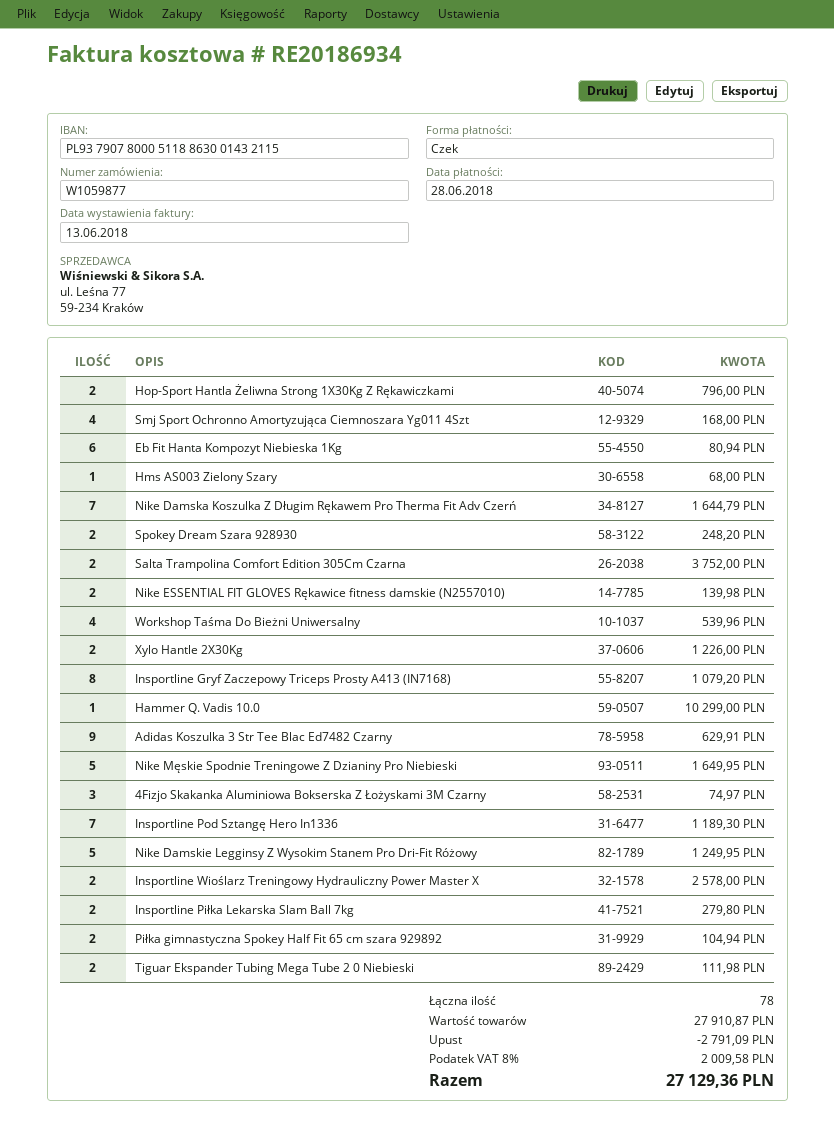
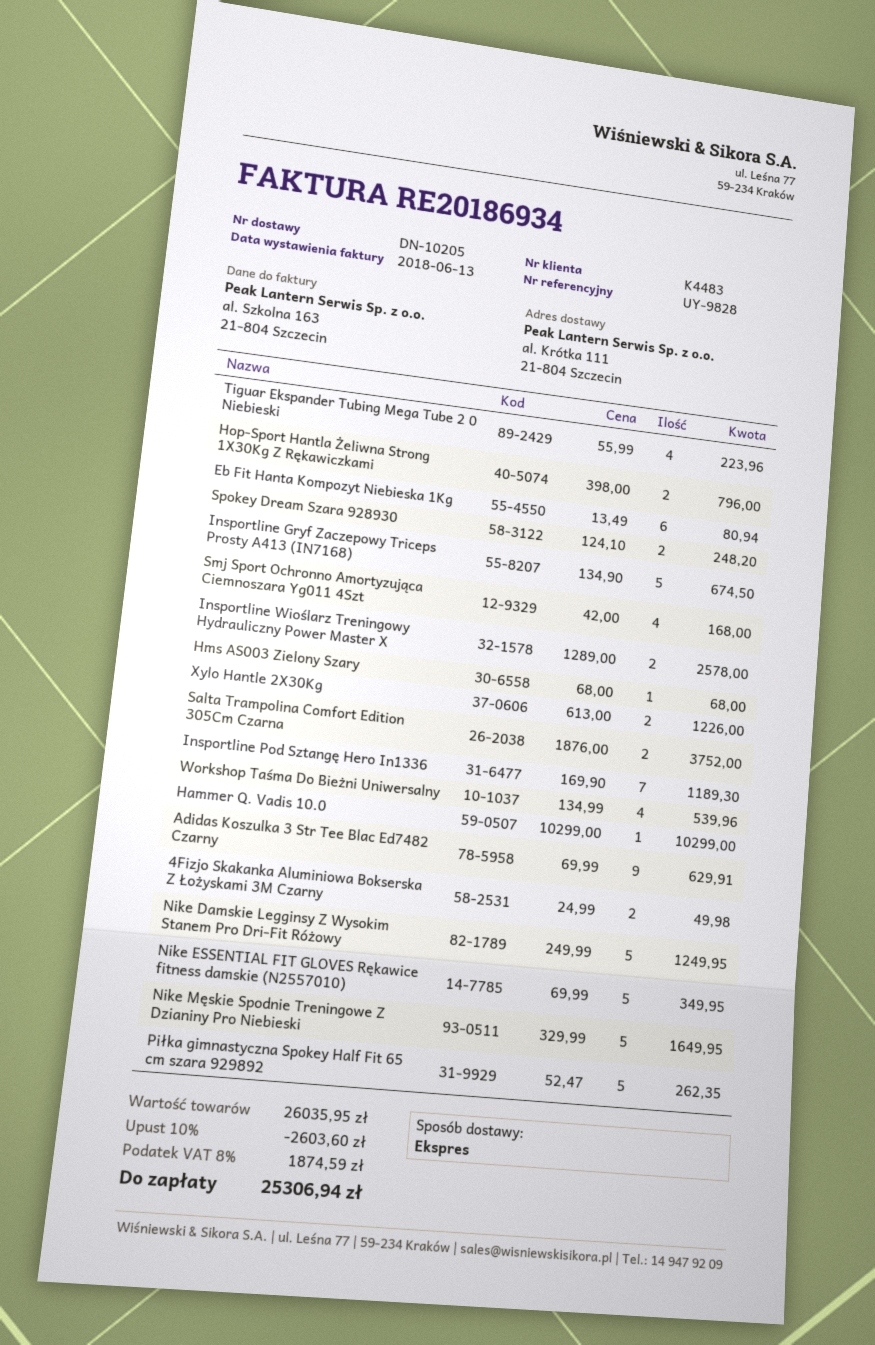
Nike Damska Koszulka Z Długim Rękawem Pro Therma Fit Adv Czerń: 7 for 1644.79 -> none
Nike ESSENTIAL FIT GLOVES Rękawice fitness damskie (N2557010): 2 for 139.98 -> 5 for 349.95
Insportline Gryf Zaczepowy Triceps Prosty A413 (IN7168): 8 for 1079.20 -> 5 for 674.50
4Fizjo Skakanka Aluminiowa Bokserska Z Łożyskami 3M Czarny: 3 for 74.97 -> 2 for 49.98
Insportline Piłka Lekarska Slam Ball 7kg: 2 for 279.80 -> none
Piłka gimnastyczna Spokey Half Fit 65 cm szara 929892: 2 for 104.94 -> 5 for 262.35
Tiguar Ekspander Tubing Mega Tube 2 0 Niebieski: 2 for 111.98 -> 4 for 223.96
subtotal: 27910.87 -> 26035.95
discount: 2791.09 -> 2603.60
tax: 8% = 2009.58 -> 8% = 1874.59
total: 27129.36 -> 25306.94

